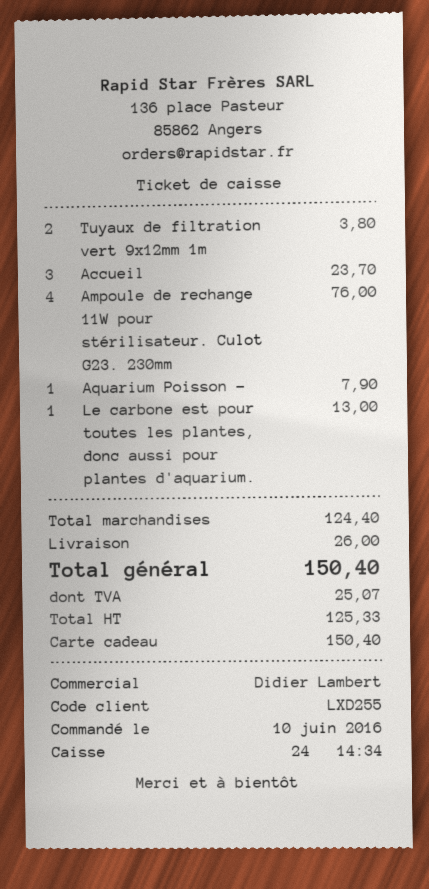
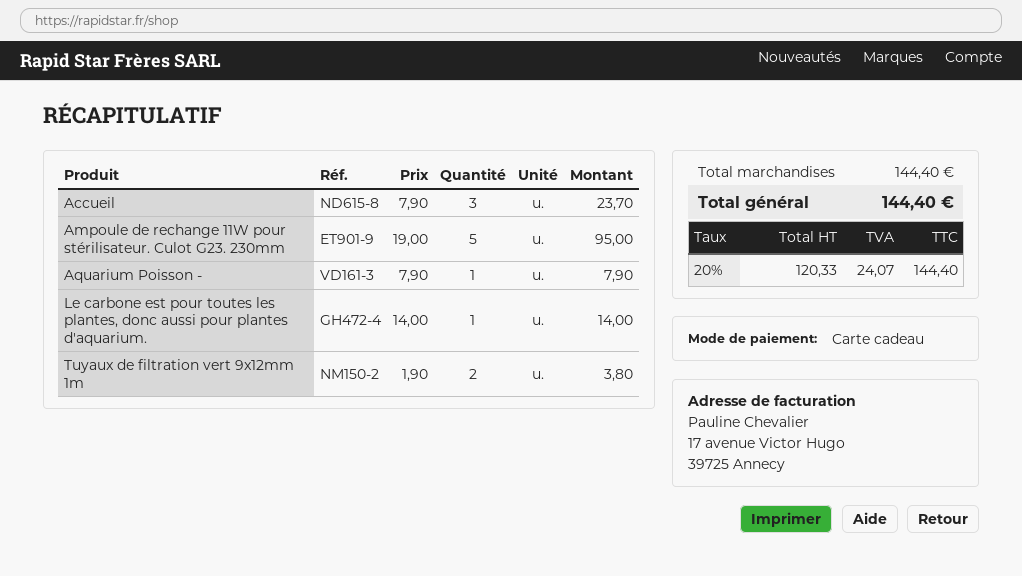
Ampoule de rechange 11W pour stérilisateur. Culot G23. 230mm: 4 for 76.00 -> 5 for 95.00
Le carbone est pour toutes les plantes, donc aussi pour plantes d'aquarium.: 1 for 13.00 -> 1 for 14.00
subtotal: 124.40 -> 144.40
shipping: 26.00 -> none
net: 125.33 -> 120.33
tax: 25.07 -> 24.07
total: 150.40 -> 144.40

